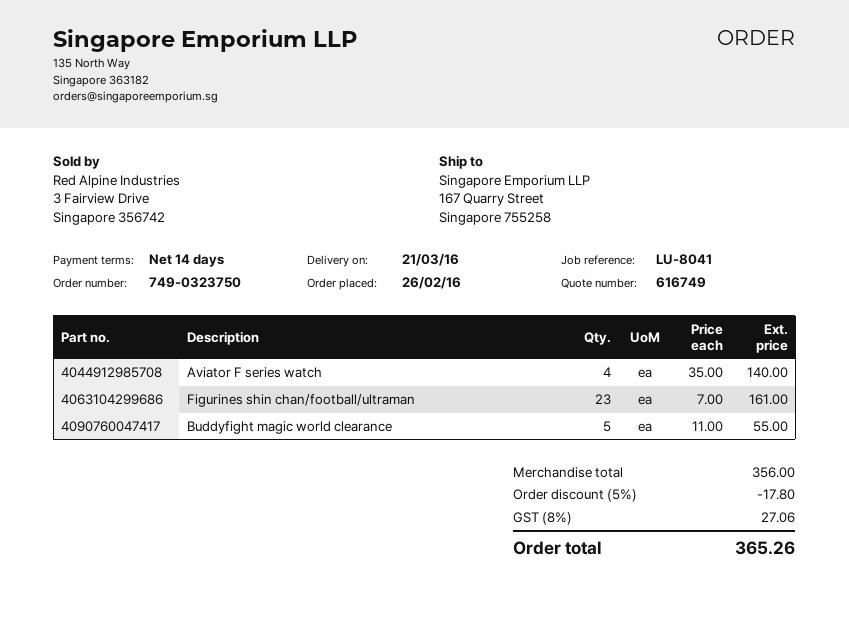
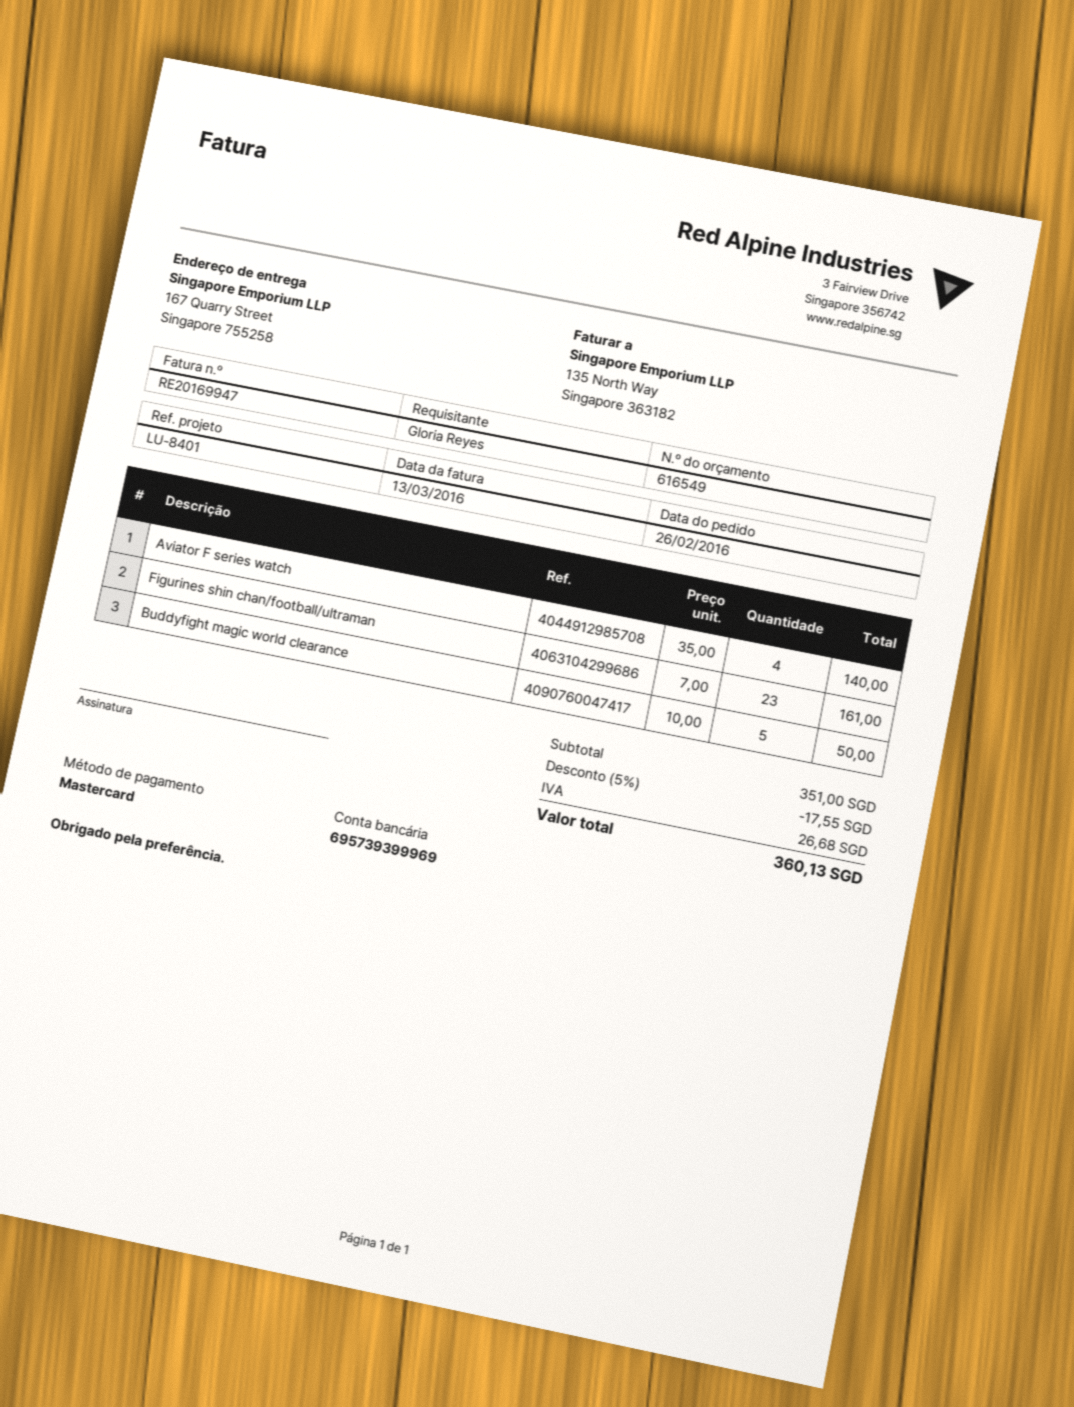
quote number: 616749 -> 616549
reference: LU-8041 -> LU-8401
Buddyfight magic world clearance: 5 x 11.00 = 55.00 -> 5 x 10.00 = 50.00
subtotal: 356.00 -> 351.00
discount: 5% = 17.80 -> 5% = 17.55
tax: 27.06 -> 26.68
total: 365.26 -> 360.13

